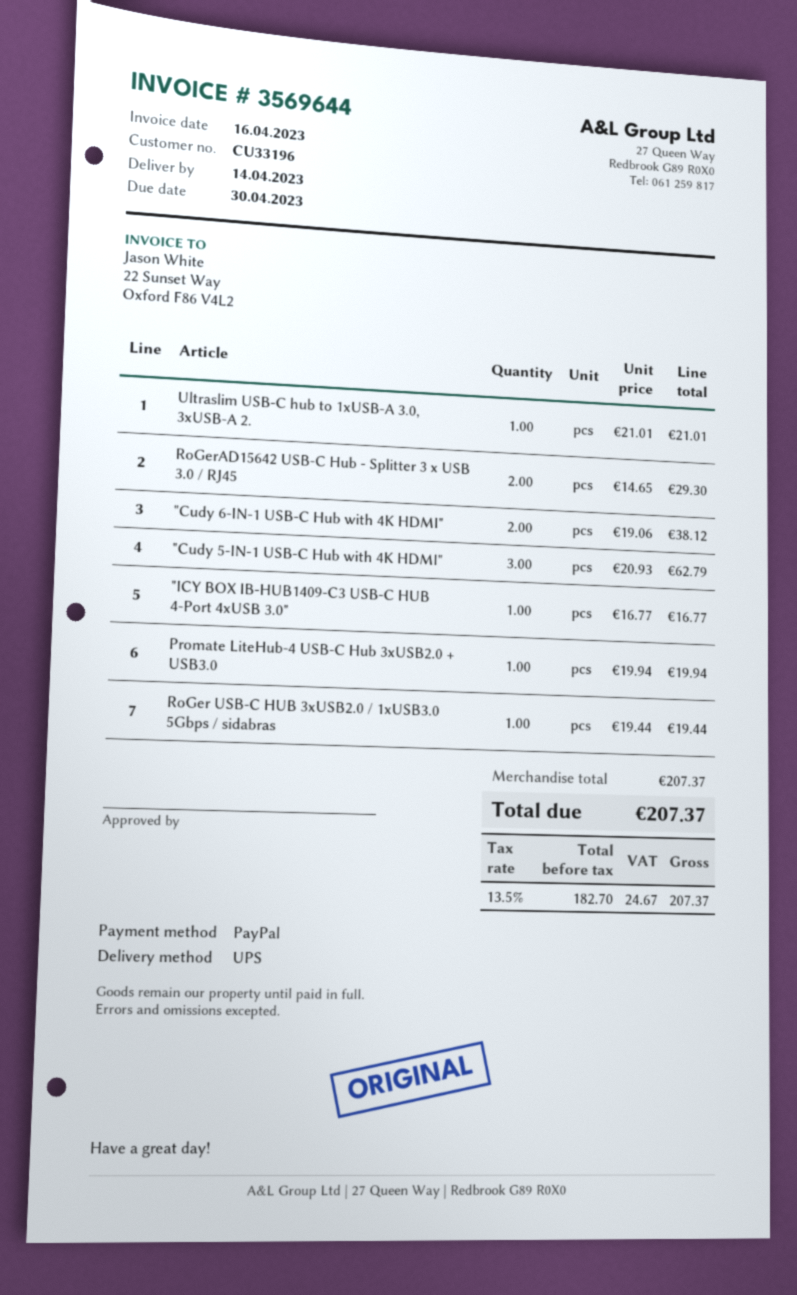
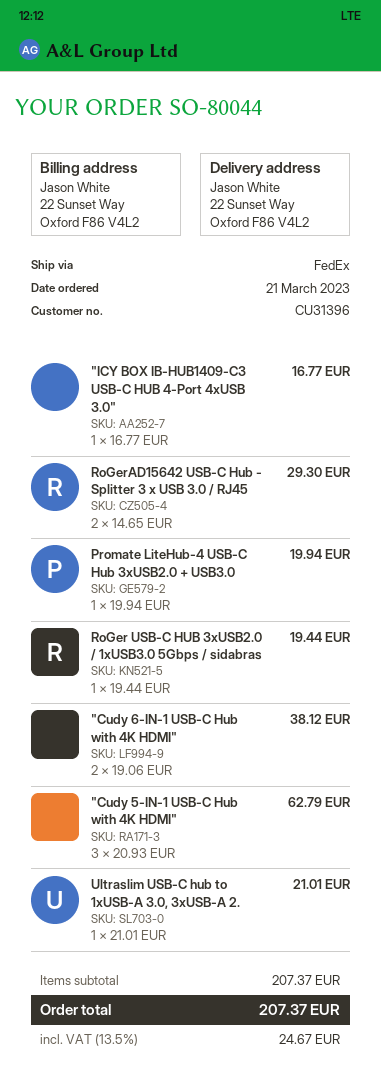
customer number: CU33196 -> CU31396
shipping method: UPS -> FedEx

